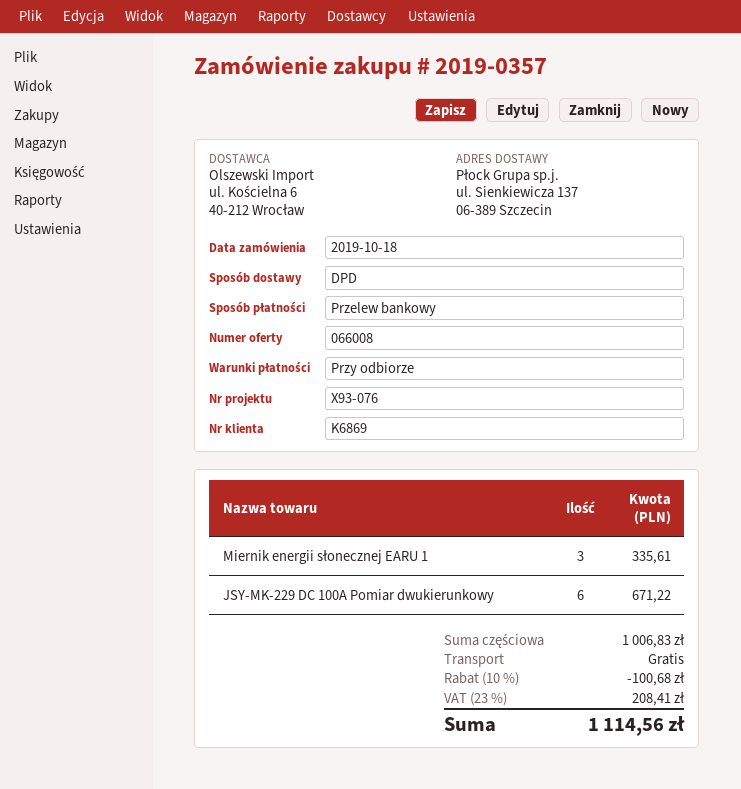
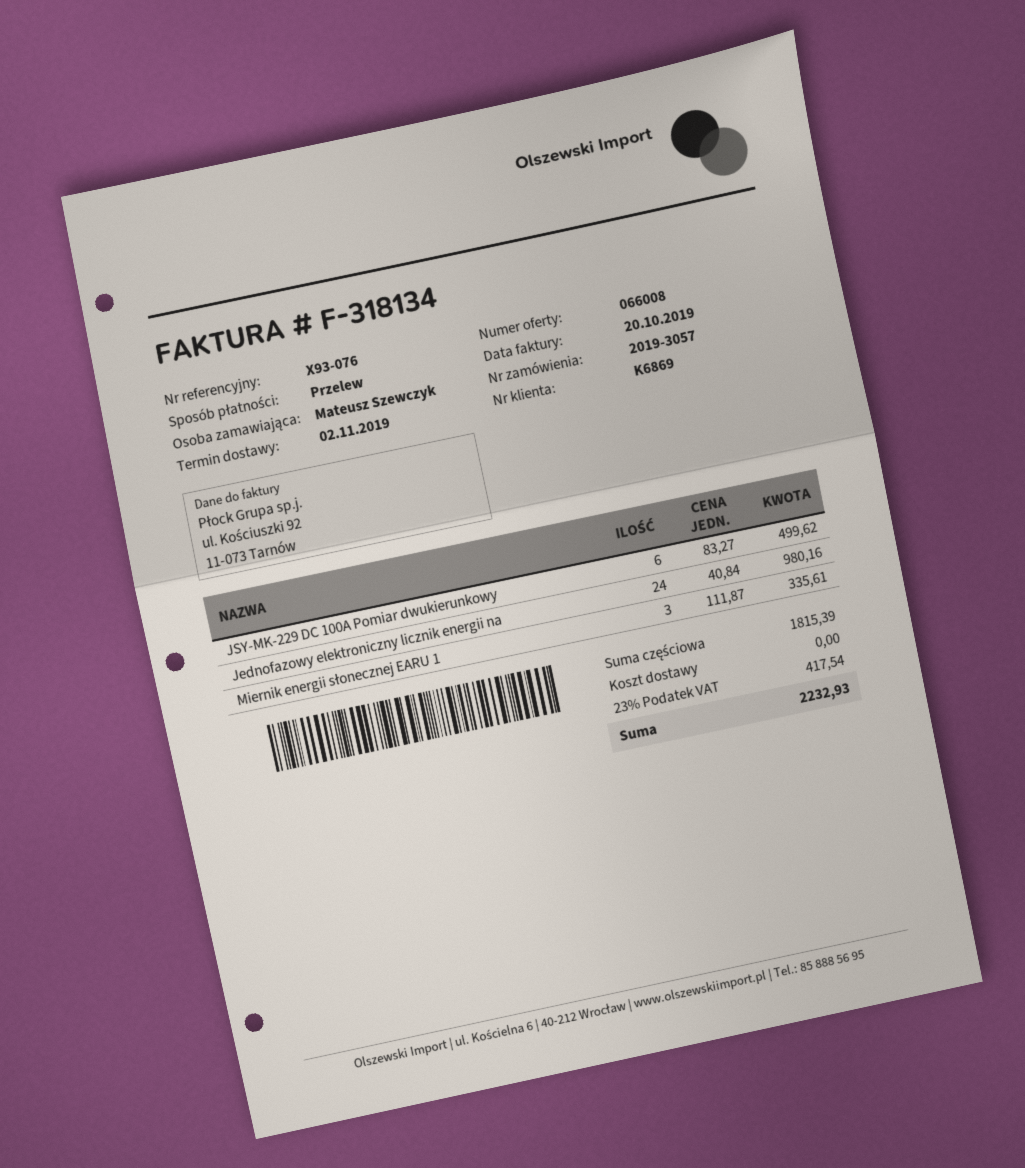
order number: 2019-0357 -> 2019-3057
JSY-MK-229 DC 100A Pomiar dwukierunkowy: 6 for 671.22 -> 6 for 499.62
Jednofazowy elektroniczny licznik energii na: none -> 24 for 980.16
subtotal: 1006.83 -> 1815.39
discount: 10% = 100.68 -> none
tax: 23% = 208.41 -> 23% = 417.54
total: 1114.56 -> 2232.93

